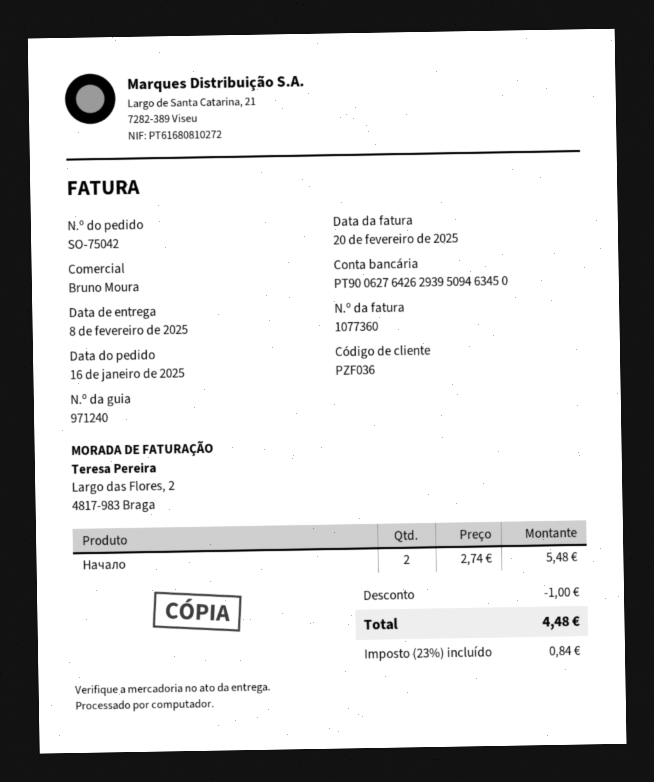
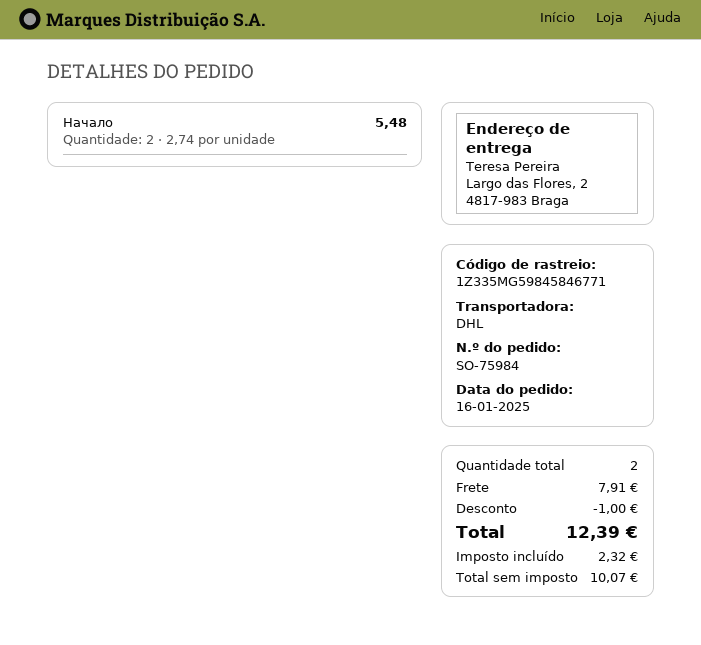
order number: SO-75042 -> SO-75984
shipping: none -> 7.91
tax: 0.84 -> 2.32
total: 4.48 -> 12.39

